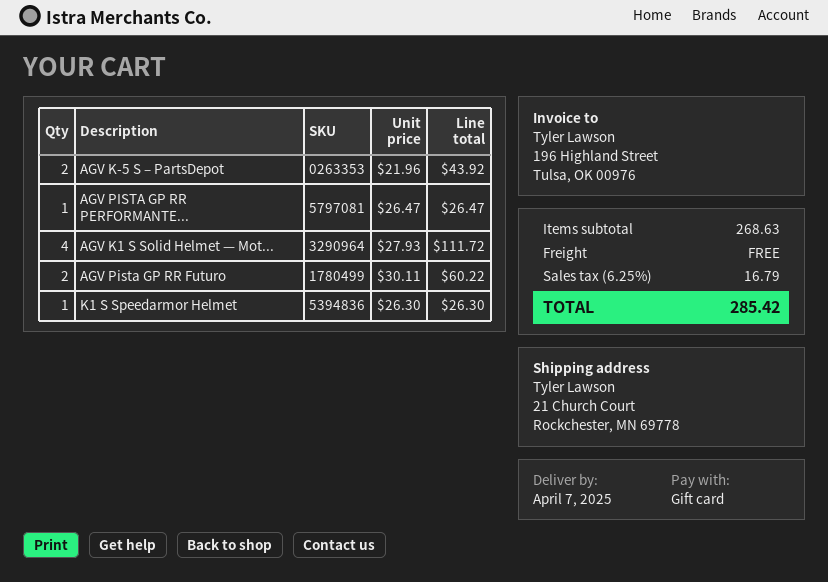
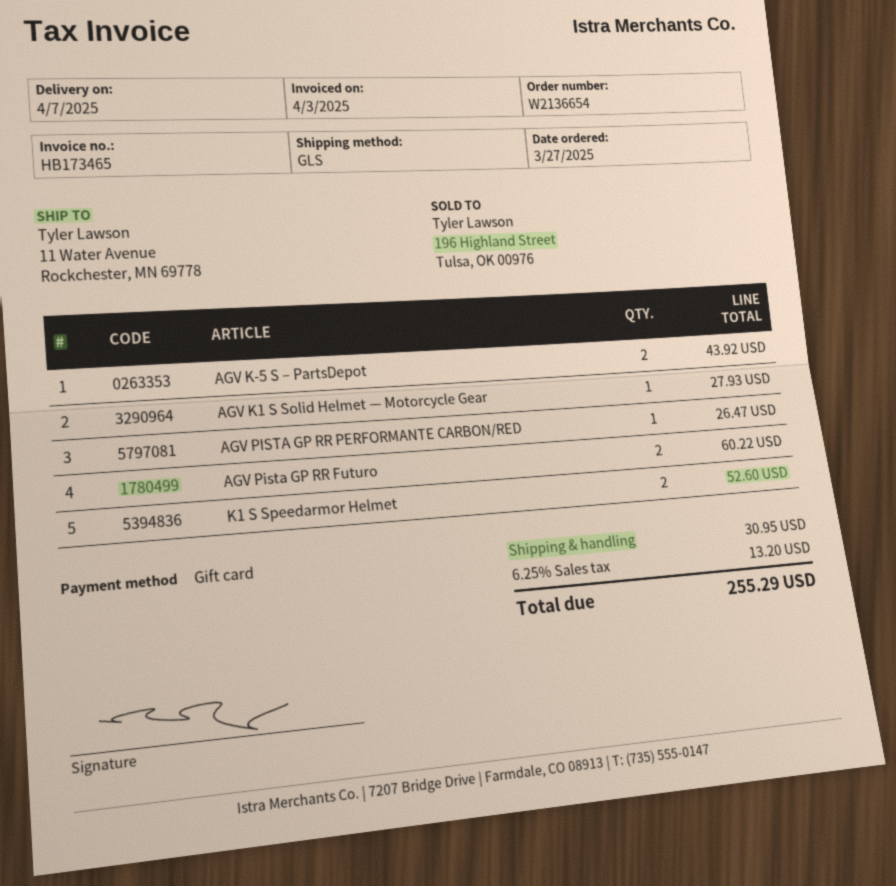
ship to: 21 Church Court, Rockchester, MN 69778 -> 11 Water Avenue, Rockchester, MN 69778
AGV K1 S Solid Helmet — Mot...: 4 for 111.72 -> 1 for 27.93
K1 S Speedarmor Helmet: 1 for 26.30 -> 2 for 52.60
shipping: 0.00 -> 30.95
tax: 6.25% = 16.79 -> 6.25% = 13.20
total: 285.42 -> 255.29

